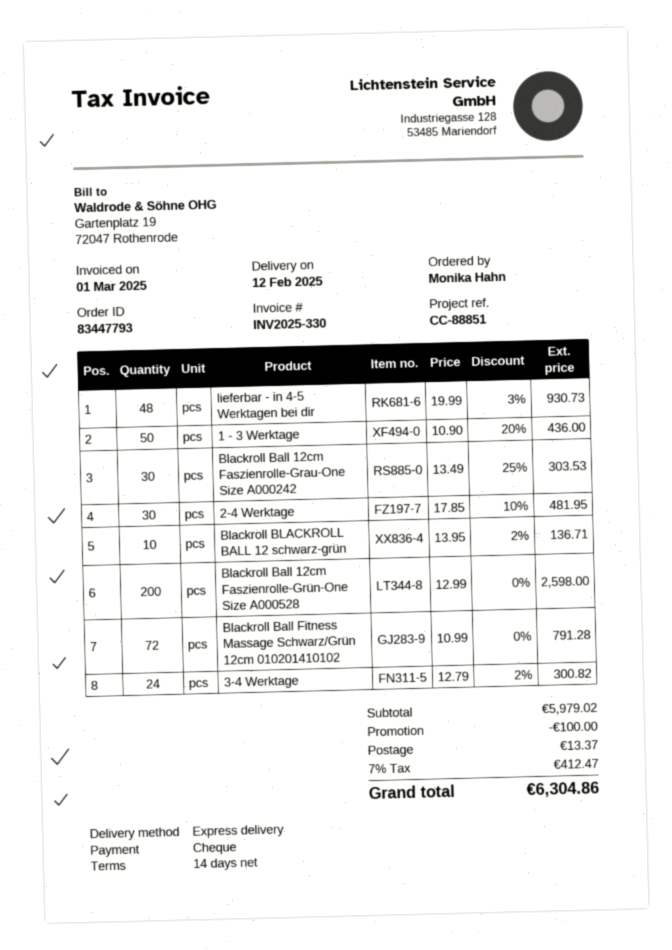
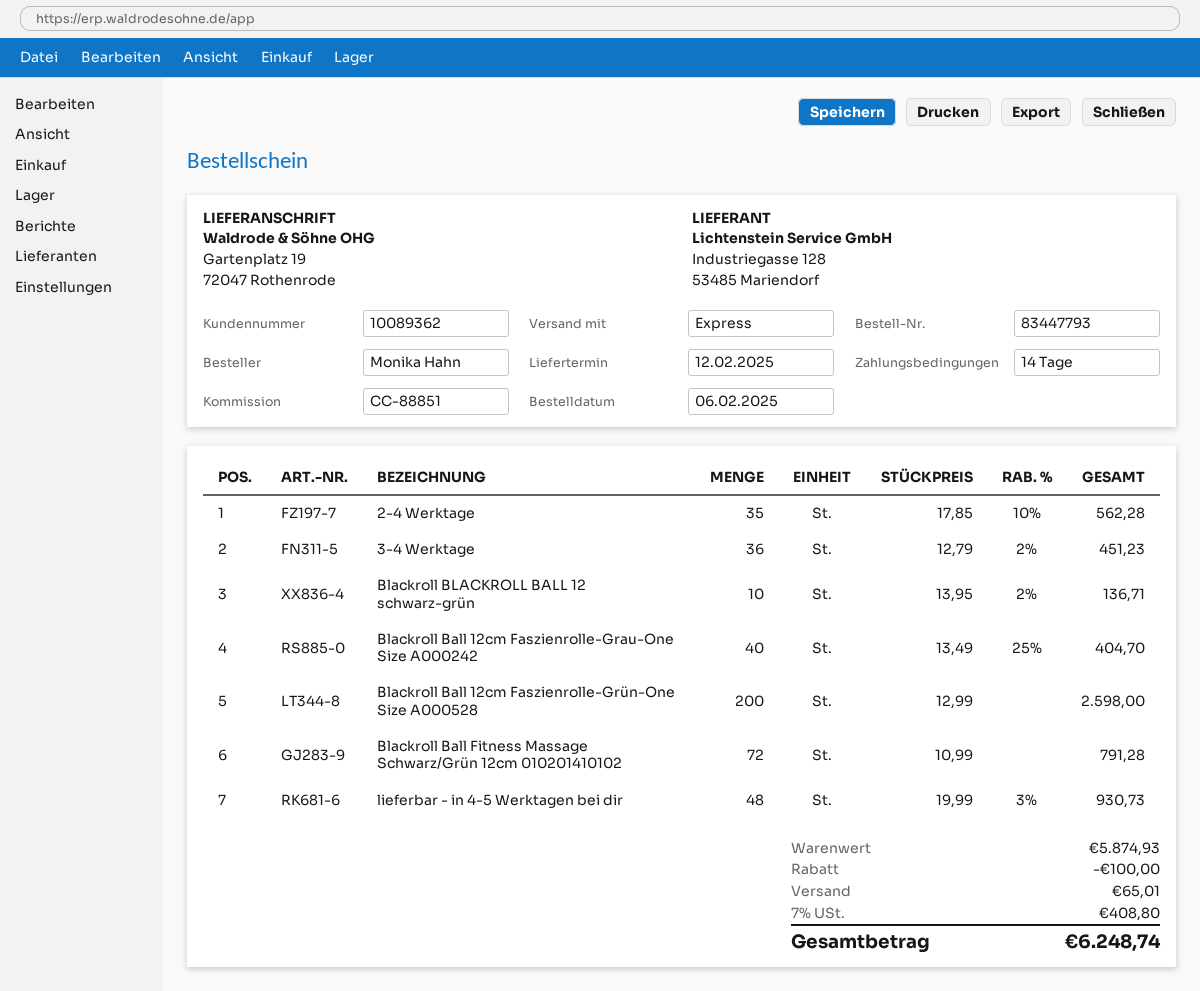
1 - 3 Werktage: 50 x 10.90 - 20% = 436.00 -> none
Blackroll Ball 12cm Faszienrolle-Grau-One Size A000242: 30 x 13.49 - 25% = 303.53 -> 40 x 13.49 - 25% = 404.70
2-4 Werktage: 30 x 17.85 - 10% = 481.95 -> 35 x 17.85 - 10% = 562.28
3-4 Werktage: 24 x 12.79 - 2% = 300.82 -> 36 x 12.79 - 2% = 451.23
subtotal: 5979.02 -> 5874.93
shipping: 13.37 -> 65.01
tax: 7% = 412.47 -> 7% = 408.80
total: 6304.86 -> 6248.74

